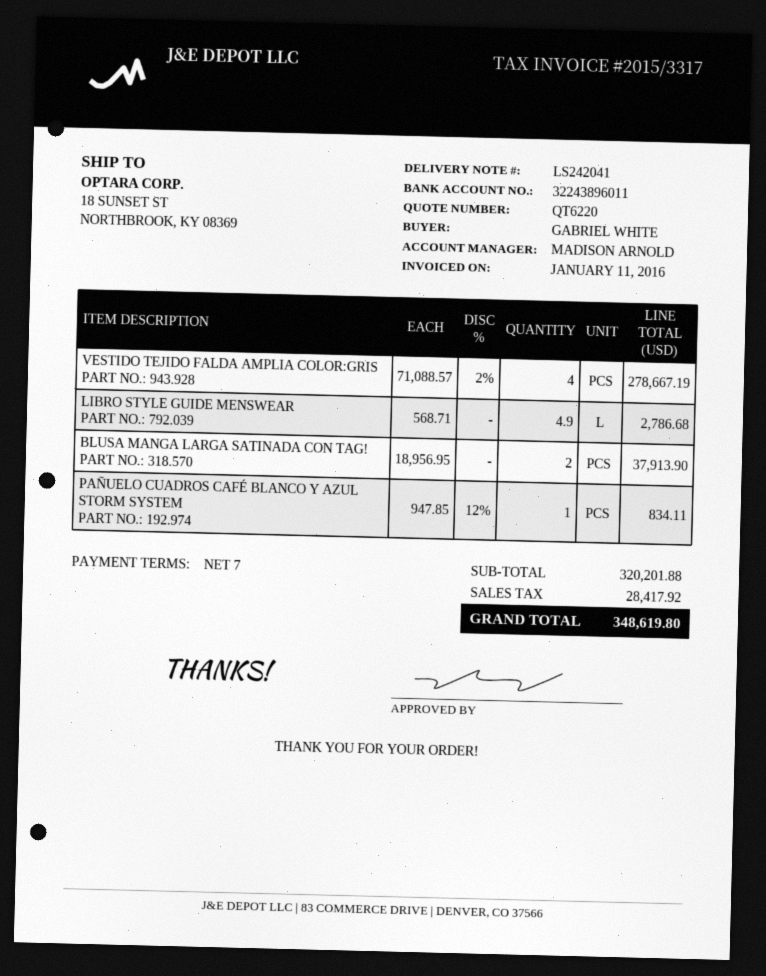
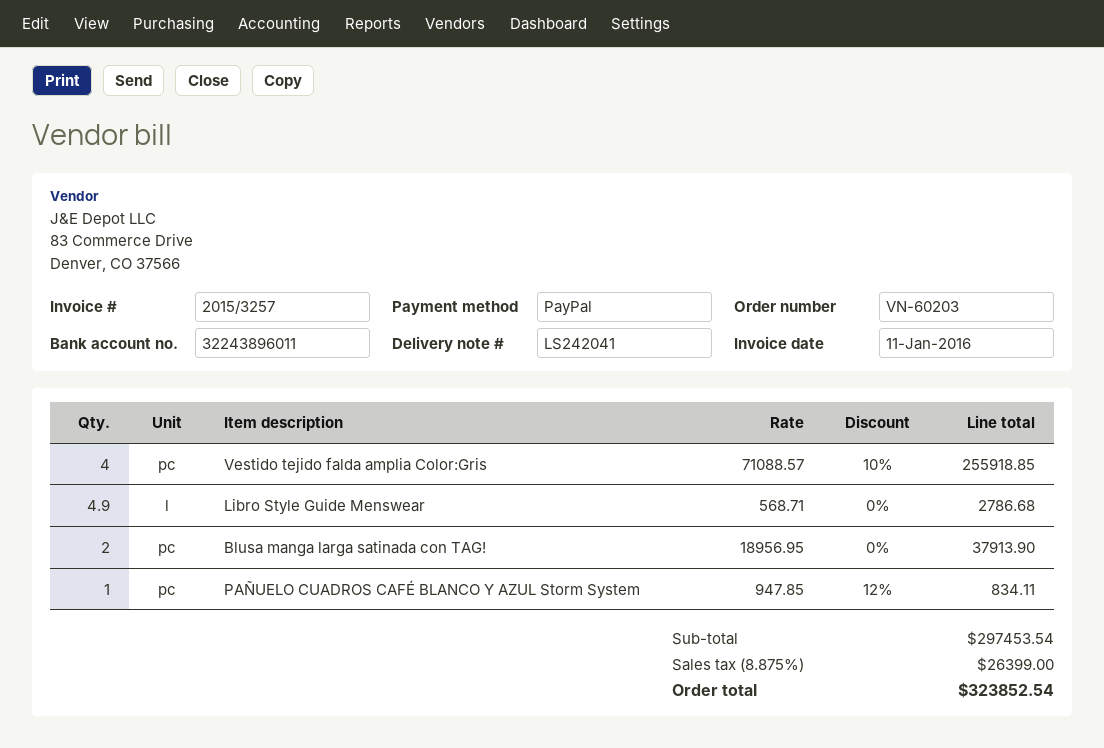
invoice number: 2015/3317 -> 2015/3257
VESTIDO TEJIDO FALDA AMPLIA COLOR:GRIS: 4 x 71088.57 - 2% = 278667.19 -> 4 x 71088.57 - 10% = 255918.85
subtotal: 320201.88 -> 297453.54
tax: 28417.92 -> 26399.00
total: 348619.80 -> 323852.54

